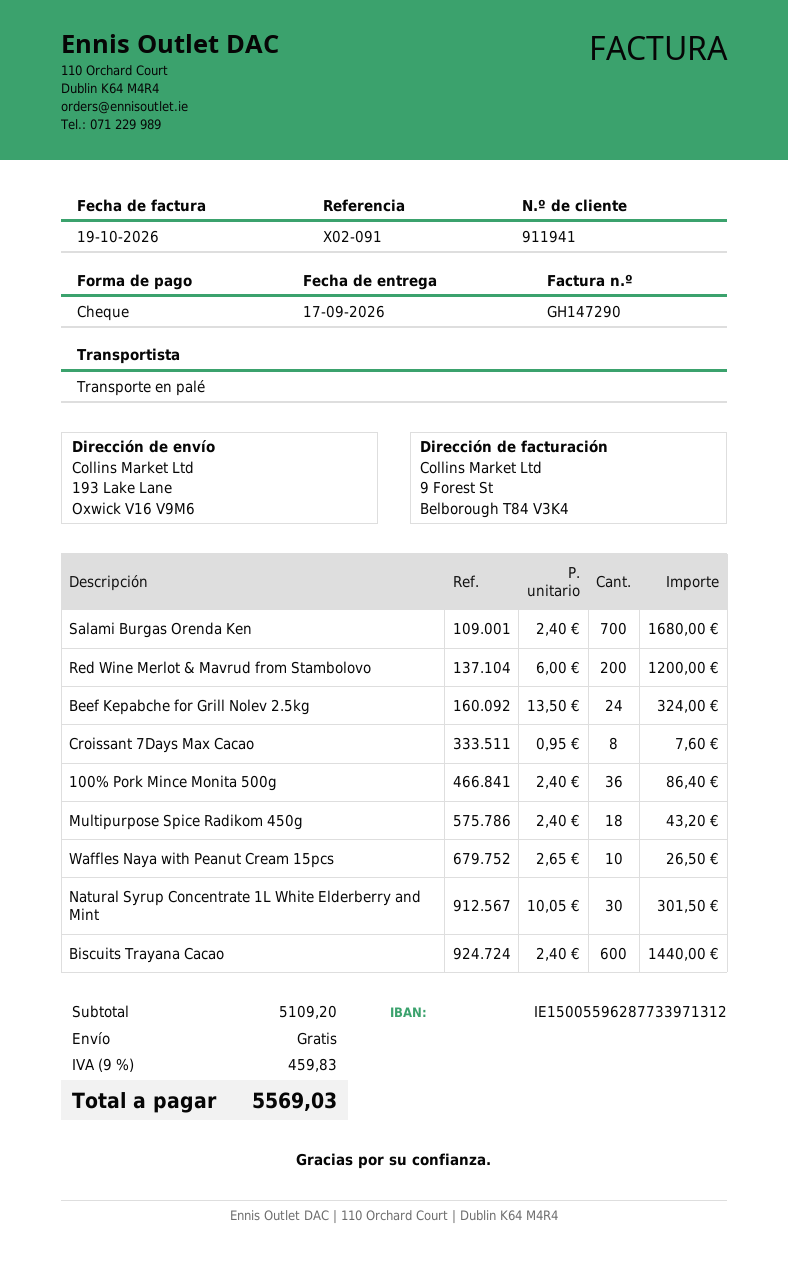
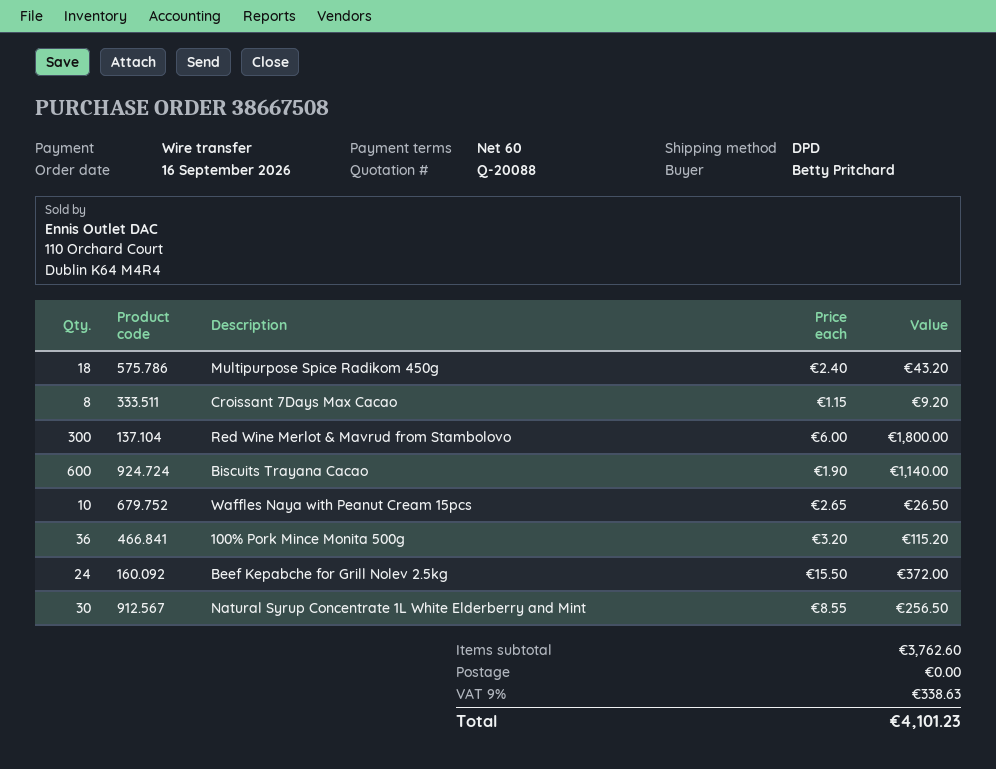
payment method: cheque -> bank transfer
shipping method: pallet freight -> DPD
Salami Burgas Orenda Ken: 700 x 2.40 = 1680.00 -> none
Red Wine Merlot & Mavrud from Stambolovo: 200 x 6.00 = 1200.00 -> 300 x 6.00 = 1800.00
Beef Kepabche for Grill Nolev 2.5kg: 24 x 13.50 = 324.00 -> 24 x 15.50 = 372.00
Croissant 7Days Max Cacao: 8 x 0.95 = 7.60 -> 8 x 1.15 = 9.20
100% Pork Mince Monita 500g: 36 x 2.40 = 86.40 -> 36 x 3.20 = 115.20
Natural Syrup Concentrate 1L White Elderberry and Mint: 30 x 10.05 = 301.50 -> 30 x 8.55 = 256.50
Biscuits Trayana Cacao: 600 x 2.40 = 1440.00 -> 600 x 1.90 = 1140.00
subtotal: 5109.20 -> 3762.60
tax: 9% = 459.83 -> 9% = 338.63
total: 5569.03 -> 4101.23

